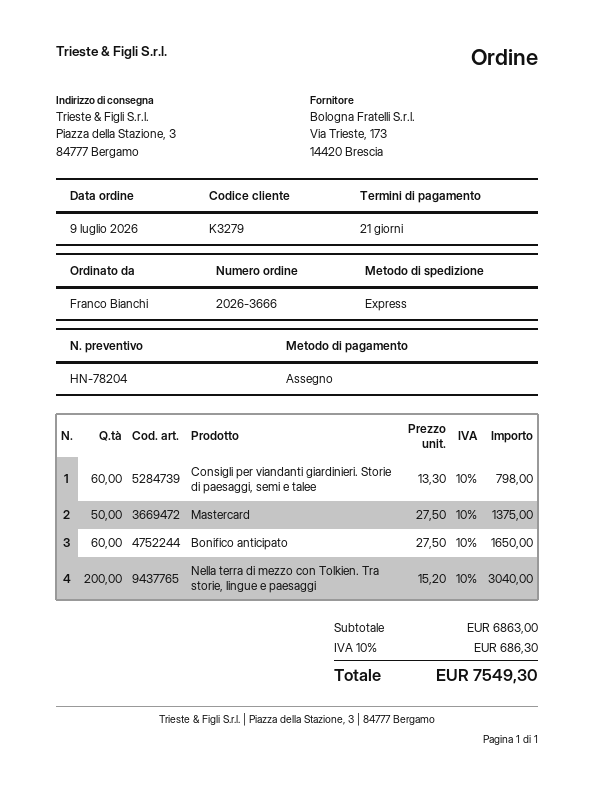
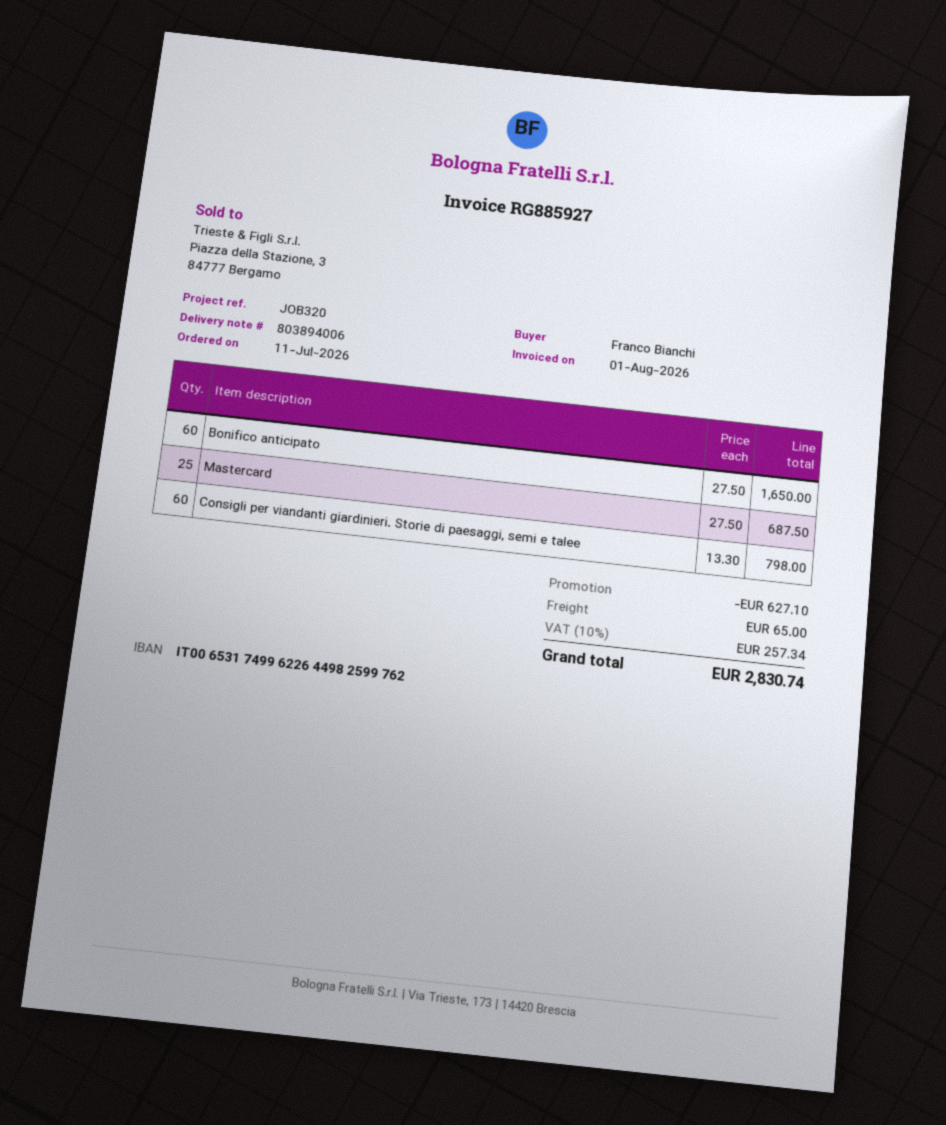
order date: 2026-07-09 -> 2026-07-11
Mastercard: 50 x 27.50 = 1375.00 -> 25 x 27.50 = 687.50
Nella terra di mezzo con Tolkien. Tra storie, lingue e paesaggi: 200 x 15.20 = 3040.00 -> none
discount: none -> 627.10
shipping: none -> 65.00
tax: 10% = 686.30 -> 10% = 257.34
total: 7549.30 -> 2830.74

